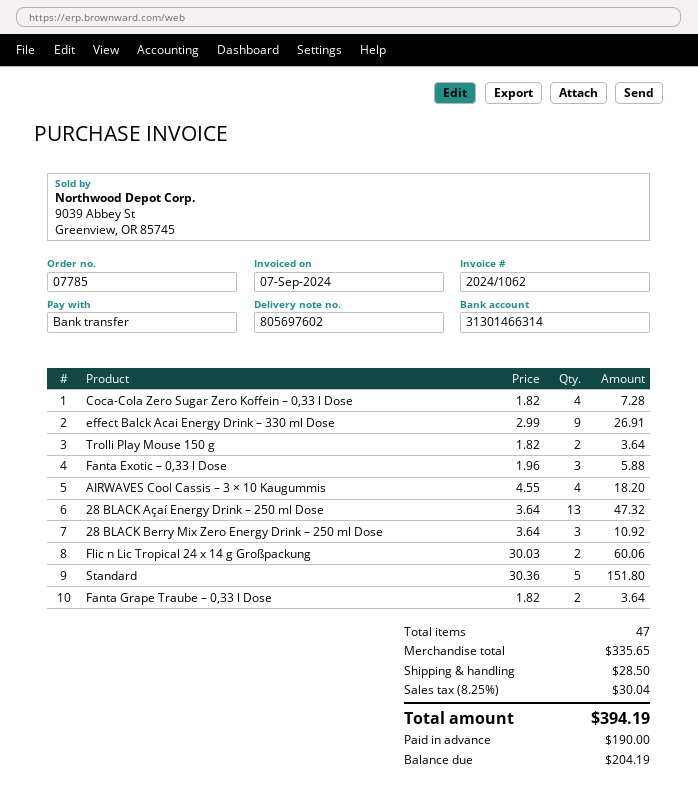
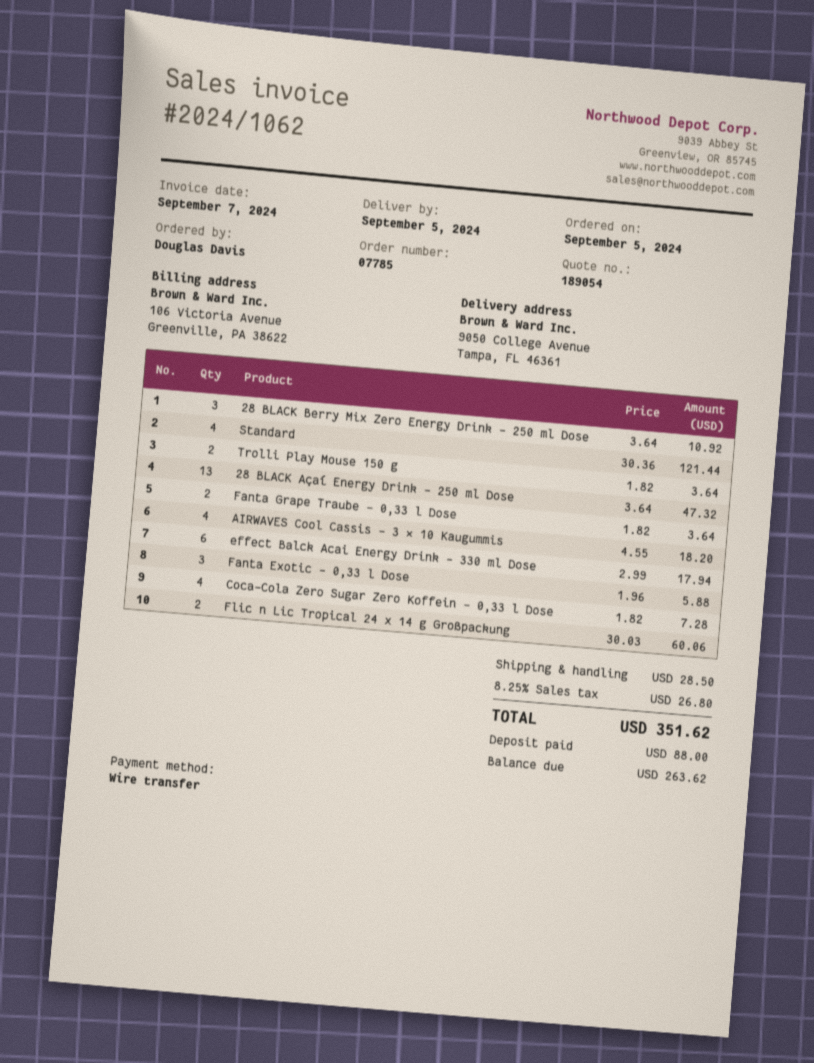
effect Balck Acai Energy Drink – 330 ml Dose: 9 x 2.99 = 26.91 -> 6 x 2.99 = 17.94
Standard: 5 x 30.36 = 151.80 -> 4 x 30.36 = 121.44
tax: 8.25% = 30.04 -> 8.25% = 26.80
total: 394.19 -> 351.62
deposit: 190.00 -> 88.00
balance: 204.19 -> 263.62

